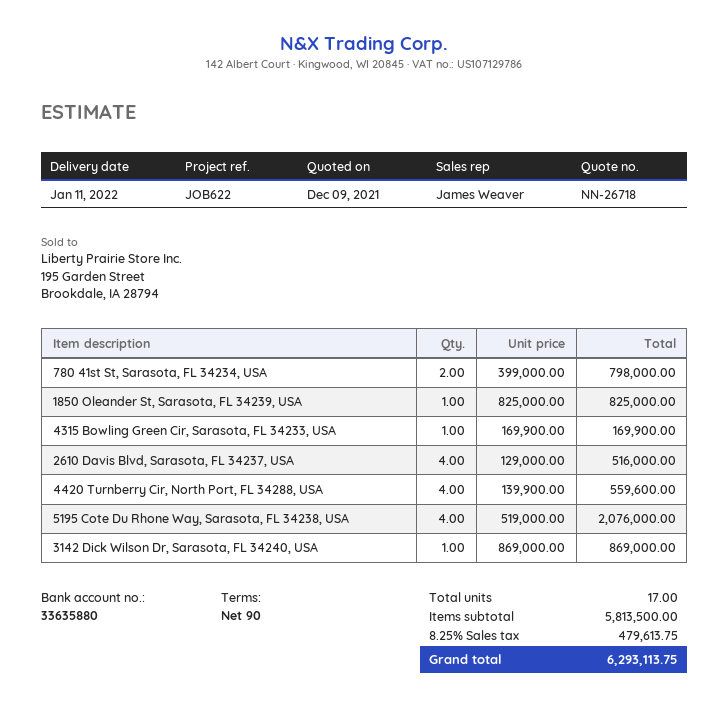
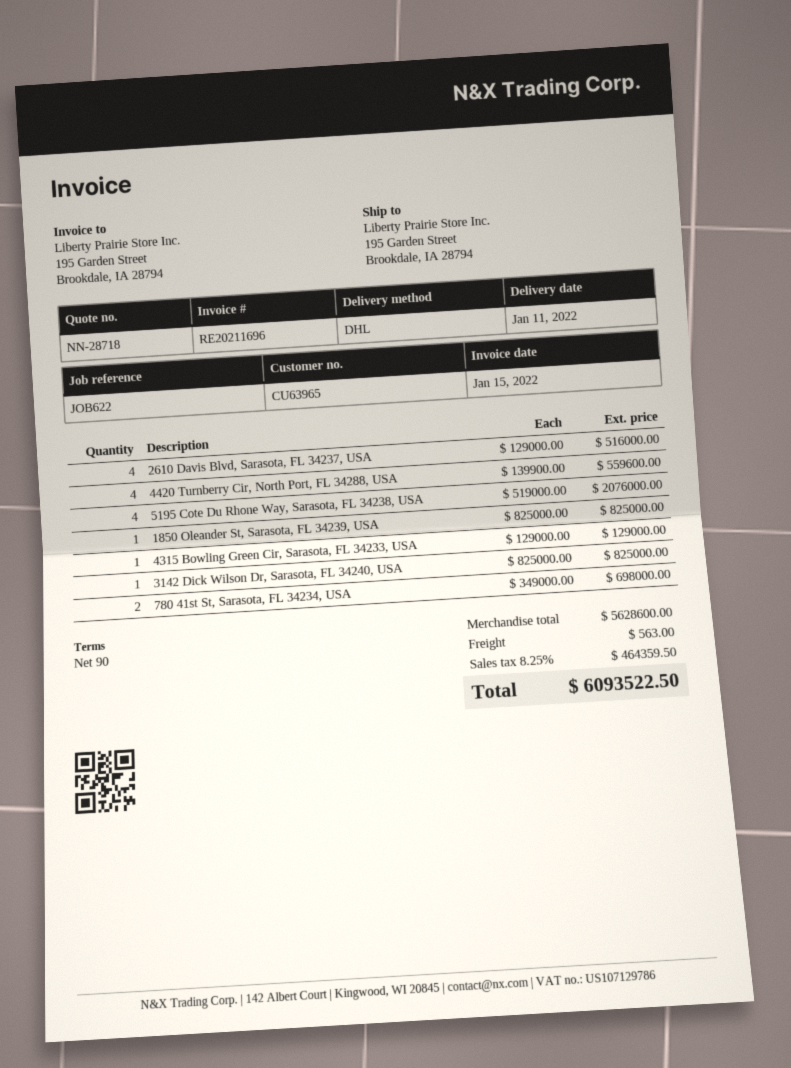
quote number: NN-26718 -> NN-28718
780 41st St, Sarasota, FL 34234, USA: 2 x 399000.00 = 798000.00 -> 2 x 349000.00 = 698000.00
4315 Bowling Green Cir, Sarasota, FL 34233, USA: 1 x 169900.00 = 169900.00 -> 1 x 129000.00 = 129000.00
3142 Dick Wilson Dr, Sarasota, FL 34240, USA: 1 x 869000.00 = 869000.00 -> 1 x 825000.00 = 825000.00
subtotal: 5813500.00 -> 5628600.00
shipping: none -> 563.00
tax: 8.25% = 479613.75 -> 8.25% = 464359.50
total: 6293113.75 -> 6093522.50

